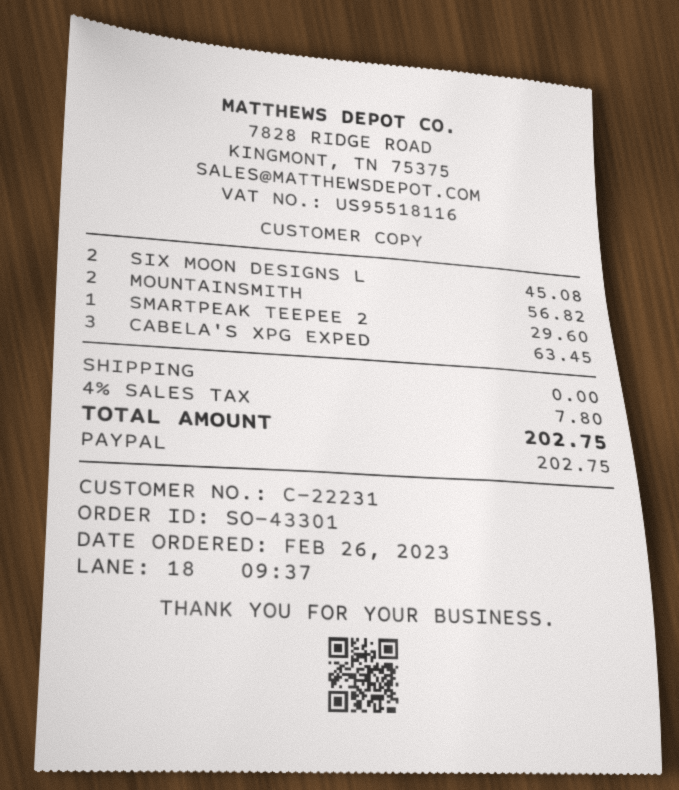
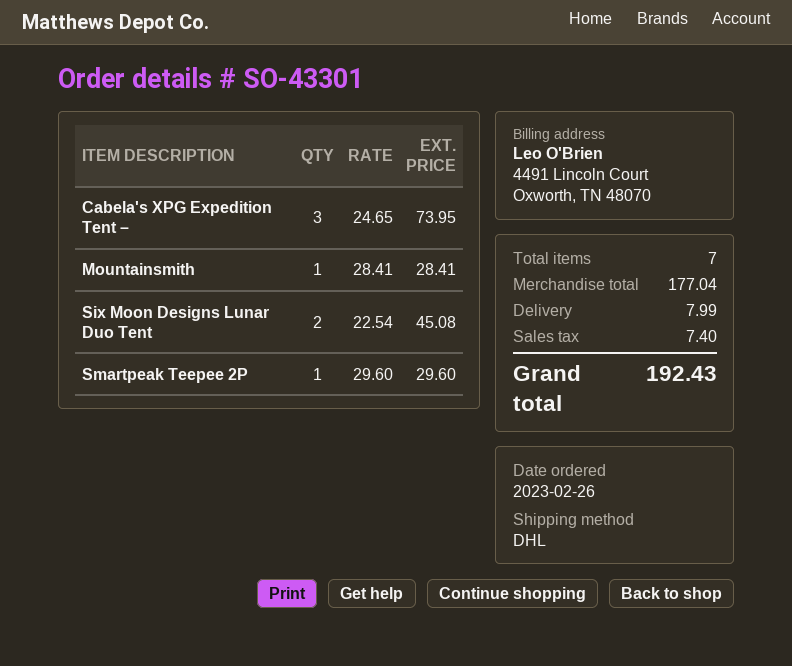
MOUNTAINSMITH: 2 for 56.82 -> 1 for 28.41
CABELA'S XPG EXPED: 3 for 63.45 -> 3 for 73.95
shipping: 0.00 -> 7.99
tax: 7.80 -> 7.40
total: 202.75 -> 192.43

